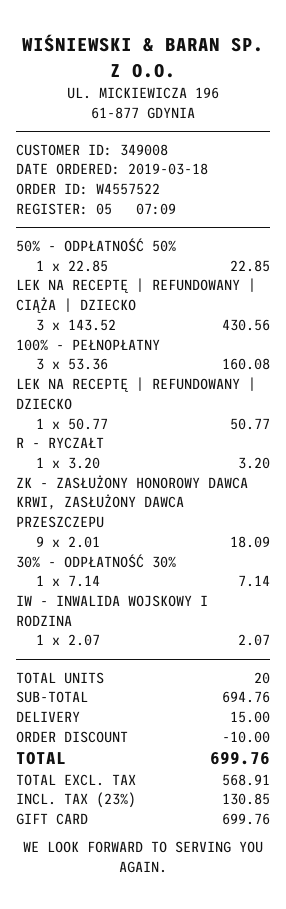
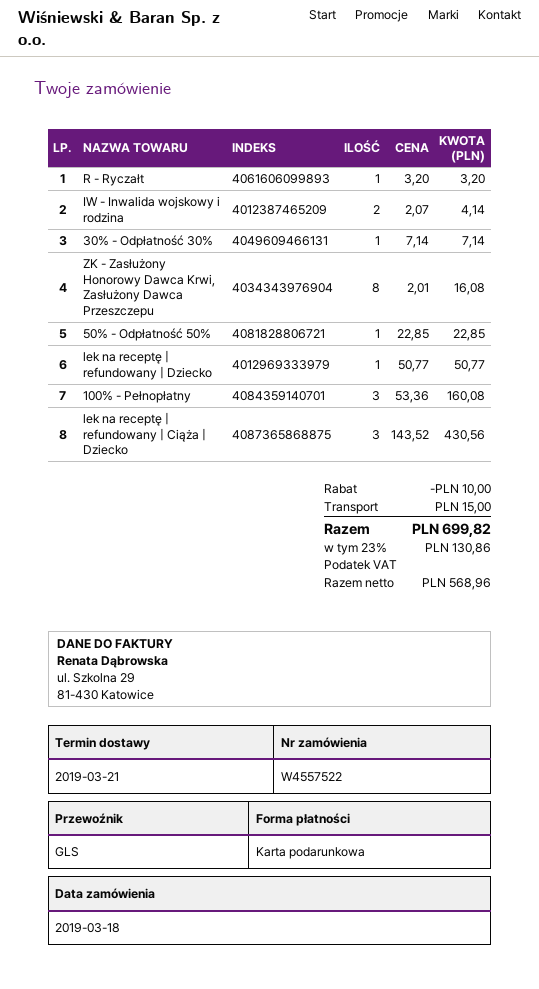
ZK - ZASŁUŻONY HONOROWY DAWCA KRWI, ZASŁUŻONY DAWCA PRZESZCZEPU: 9 x 2.01 = 18.09 -> 8 x 2.01 = 16.08
IW - INWALIDA WOJSKOWY I RODZINA: 1 x 2.07 = 2.07 -> 2 x 2.07 = 4.14
net: 568.91 -> 568.96
tax: 23% = 130.85 -> 23% = 130.86
total: 699.76 -> 699.82

